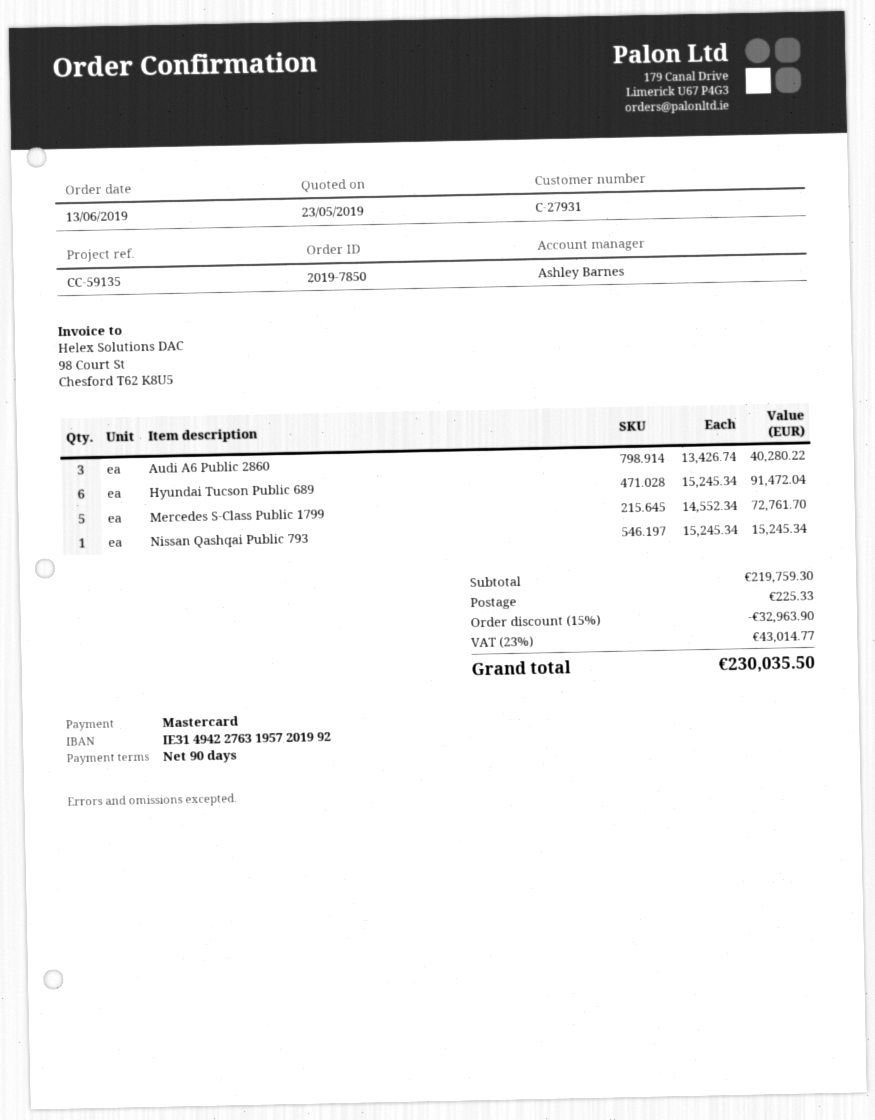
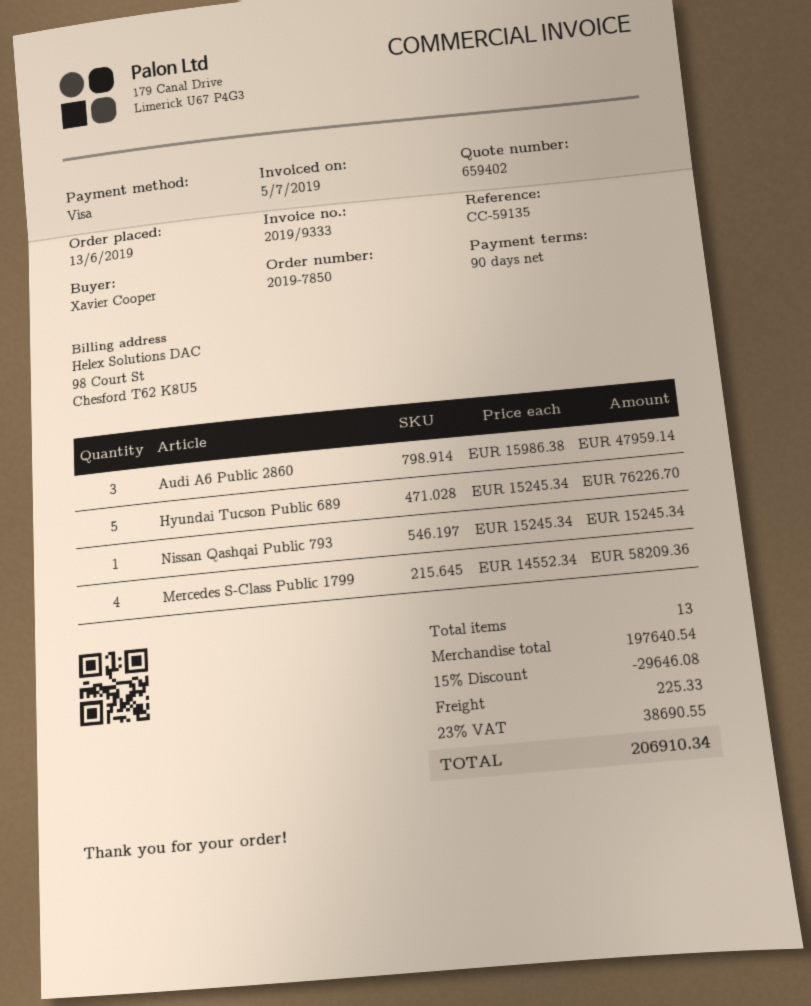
payment method: Mastercard -> Visa
Audi A6 Public 2860: 3 x 13426.74 = 40280.22 -> 3 x 15986.38 = 47959.14
Hyundai Tucson Public 689: 6 x 15245.34 = 91472.04 -> 5 x 15245.34 = 76226.70
Mercedes S-Class Public 1799: 5 x 14552.34 = 72761.70 -> 4 x 14552.34 = 58209.36
subtotal: 219759.30 -> 197640.54
discount: 15% = 32963.90 -> 15% = 29646.08
tax: 23% = 43014.77 -> 23% = 38690.55
total: 230035.50 -> 206910.34

